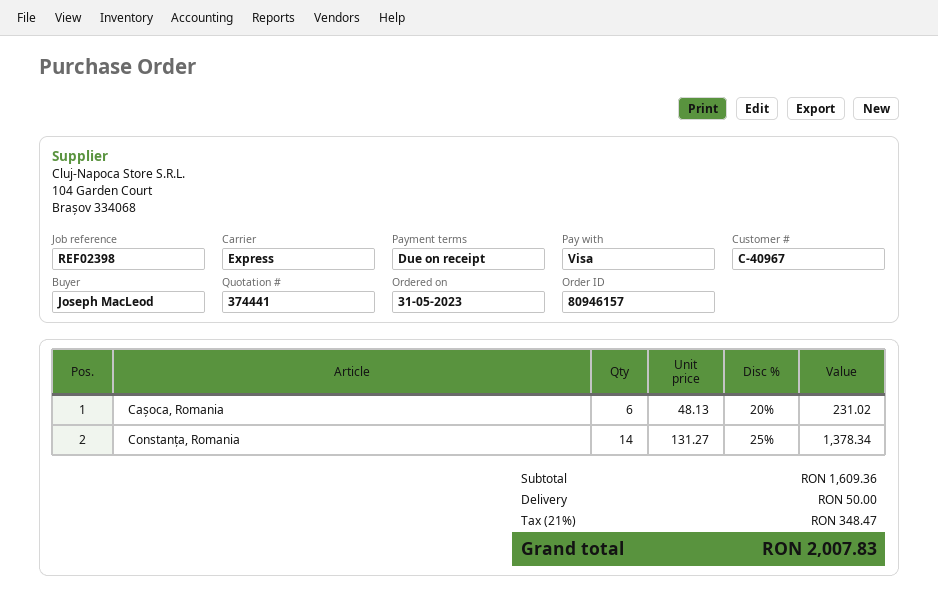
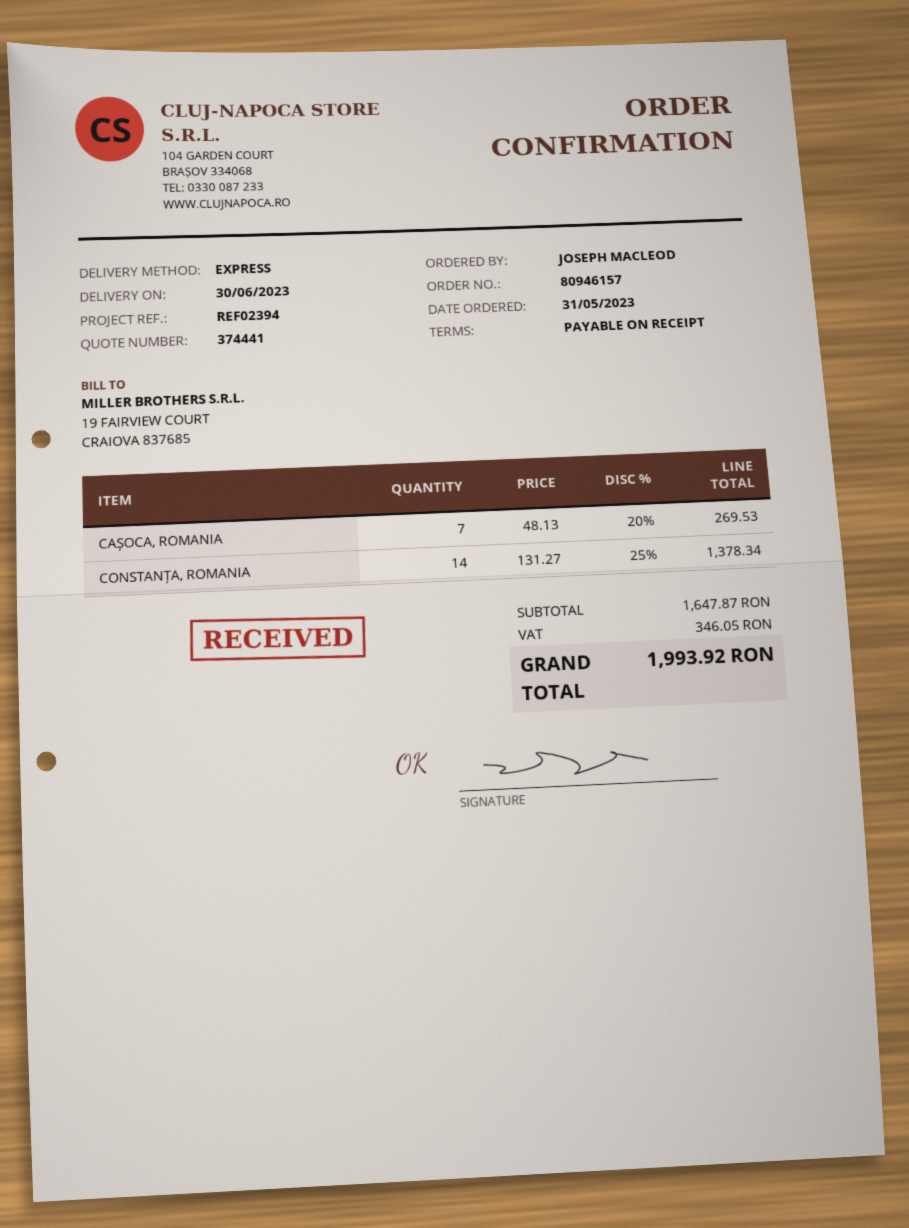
reference: REF02398 -> REF02394
Cașoca, Romania: 6 x 48.13 - 20% = 231.02 -> 7 x 48.13 - 20% = 269.53
subtotal: 1609.36 -> 1647.87
shipping: 50.00 -> none
tax: 348.47 -> 346.05
total: 2007.83 -> 1993.92

